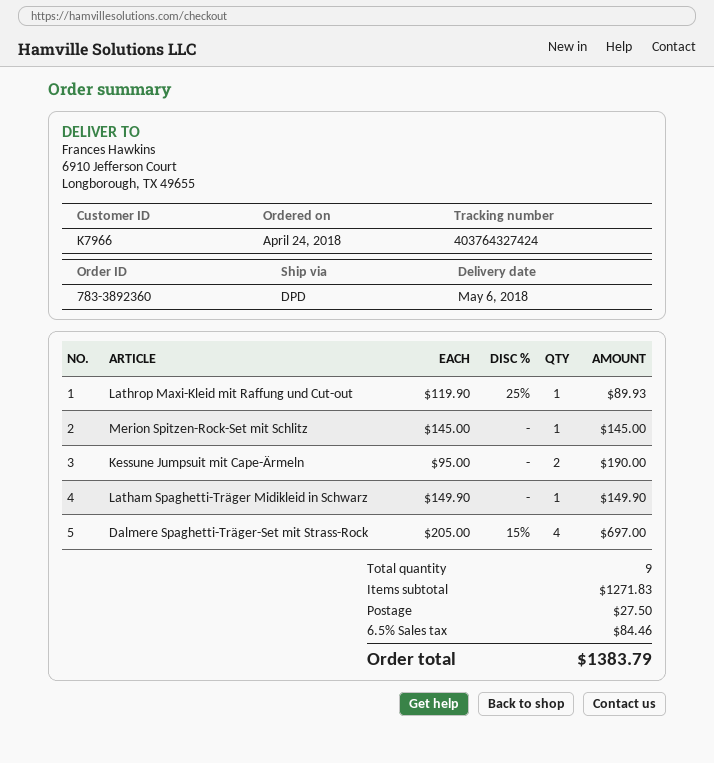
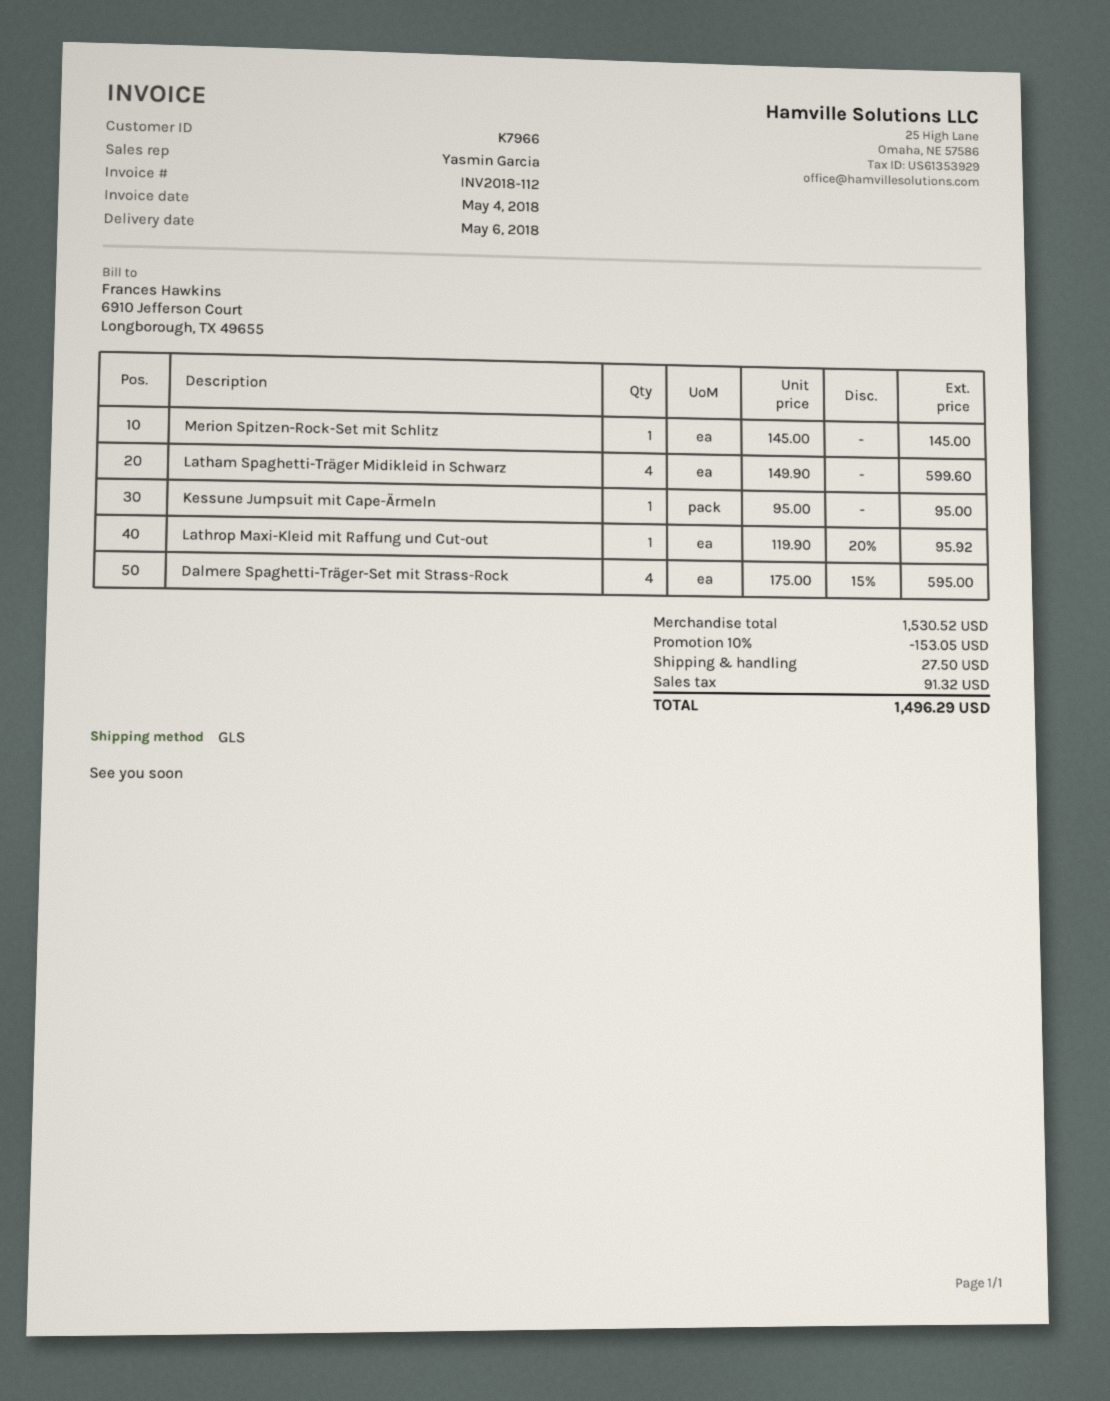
shipping method: DPD -> GLS
Lathrop Maxi-Kleid mit Raffung und Cut-out: 1 x 119.90 - 25% = 89.93 -> 1 x 119.90 - 20% = 95.92
Kessune Jumpsuit mit Cape-Ärmeln: 2 x 95.00 = 190.00 -> 1 x 95.00 = 95.00
Latham Spaghetti-Träger Midikleid in Schwarz: 1 x 149.90 = 149.90 -> 4 x 149.90 = 599.60
Dalmere Spaghetti-Träger-Set mit Strass-Rock: 4 x 205.00 - 15% = 697.00 -> 4 x 175.00 - 15% = 595.00
subtotal: 1271.83 -> 1530.52
discount: none -> 10% = 153.05
tax: 84.46 -> 91.32
total: 1383.79 -> 1496.29

